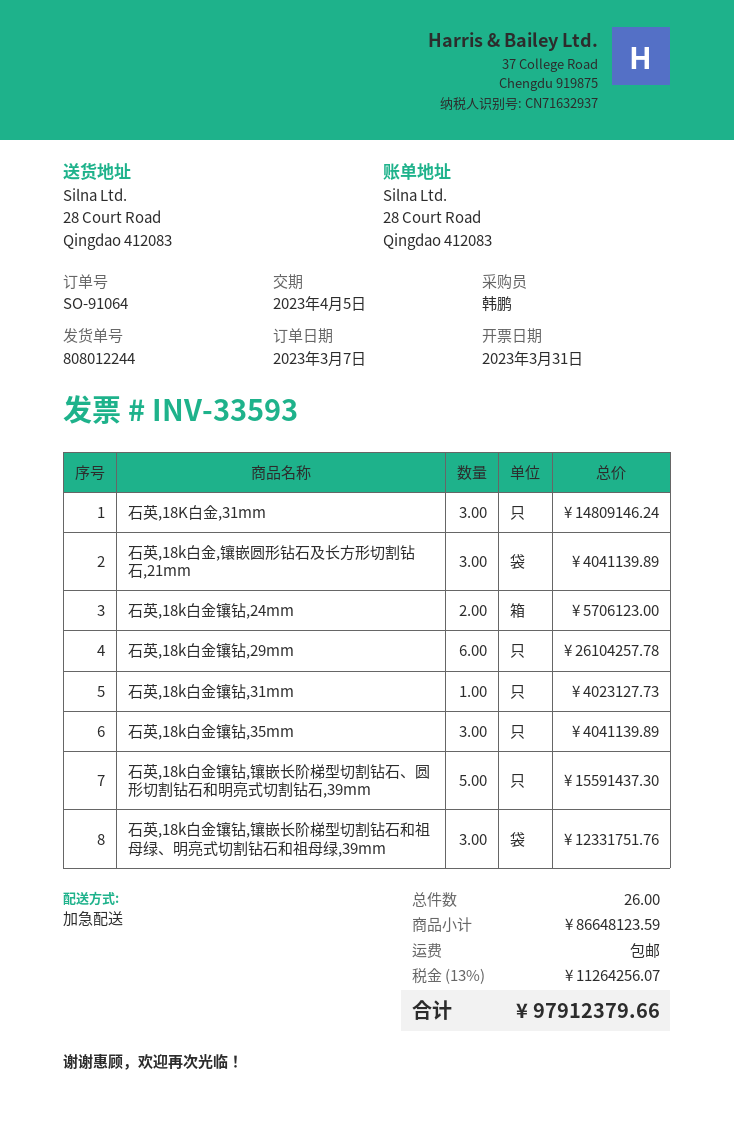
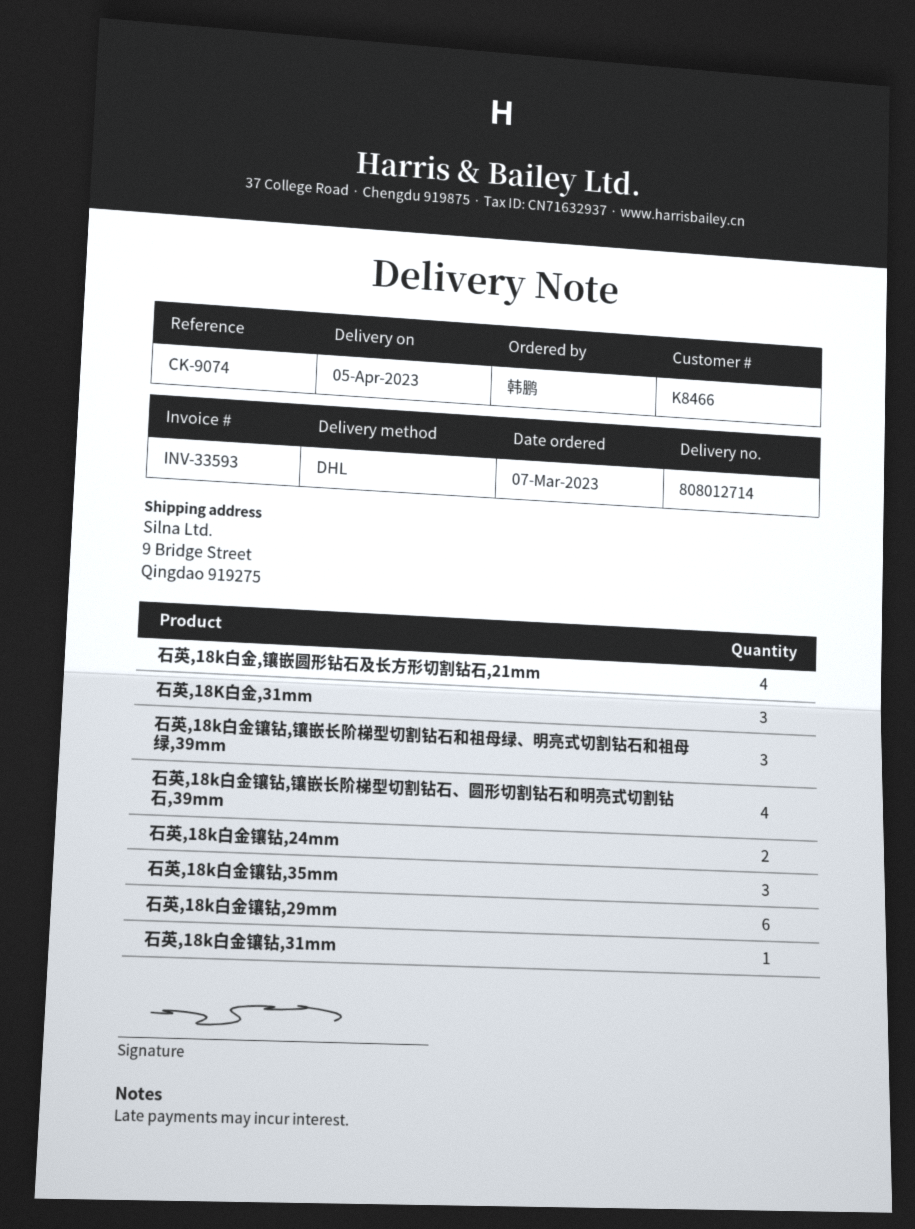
delivery note number: 808012244 -> 808012714
shipping method: express -> DHL
ship to: 28 Court Road, Qingdao 412083 -> 9 Bridge Street, Qingdao 919275
石英,18k白金,镶嵌圆形钻石及长方形切割钻石,21mm: 3 -> 4
石英,18k白金镶钻,镶嵌长阶梯型切割钻石、圆形切割钻石和明亮式切割钻石,39mm: 5 -> 4

